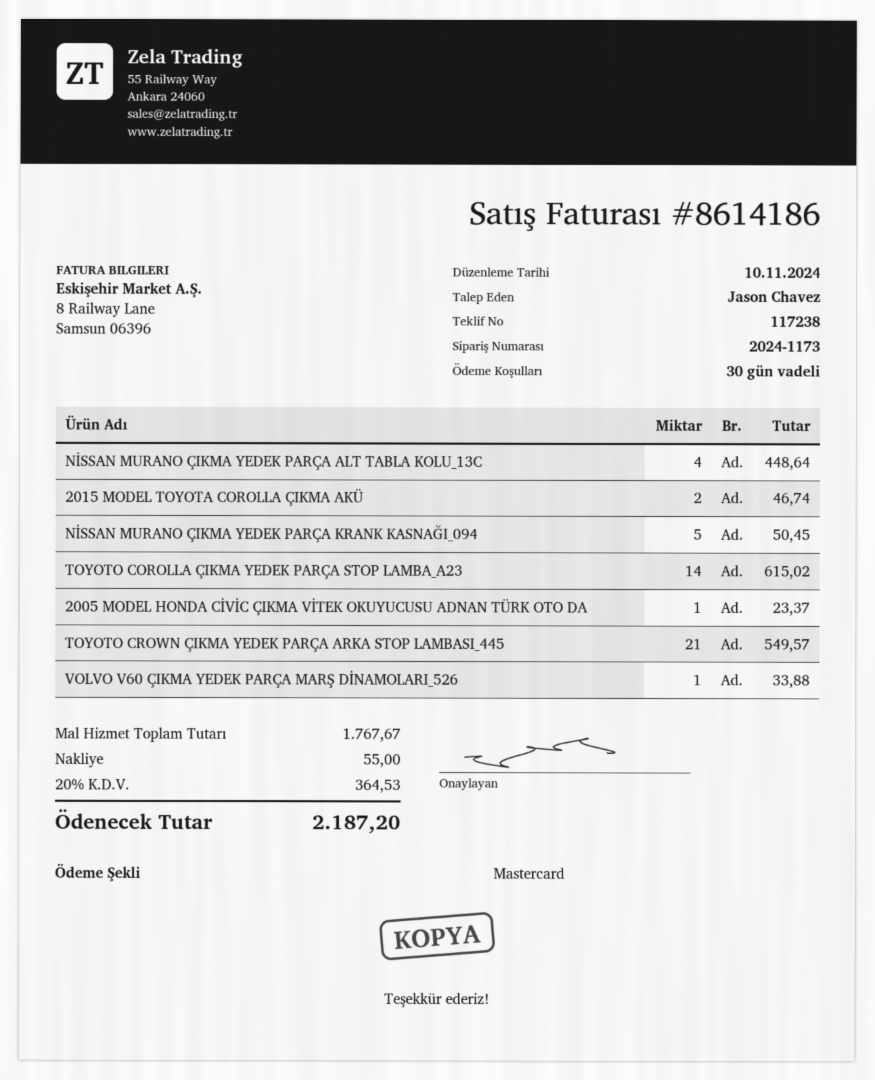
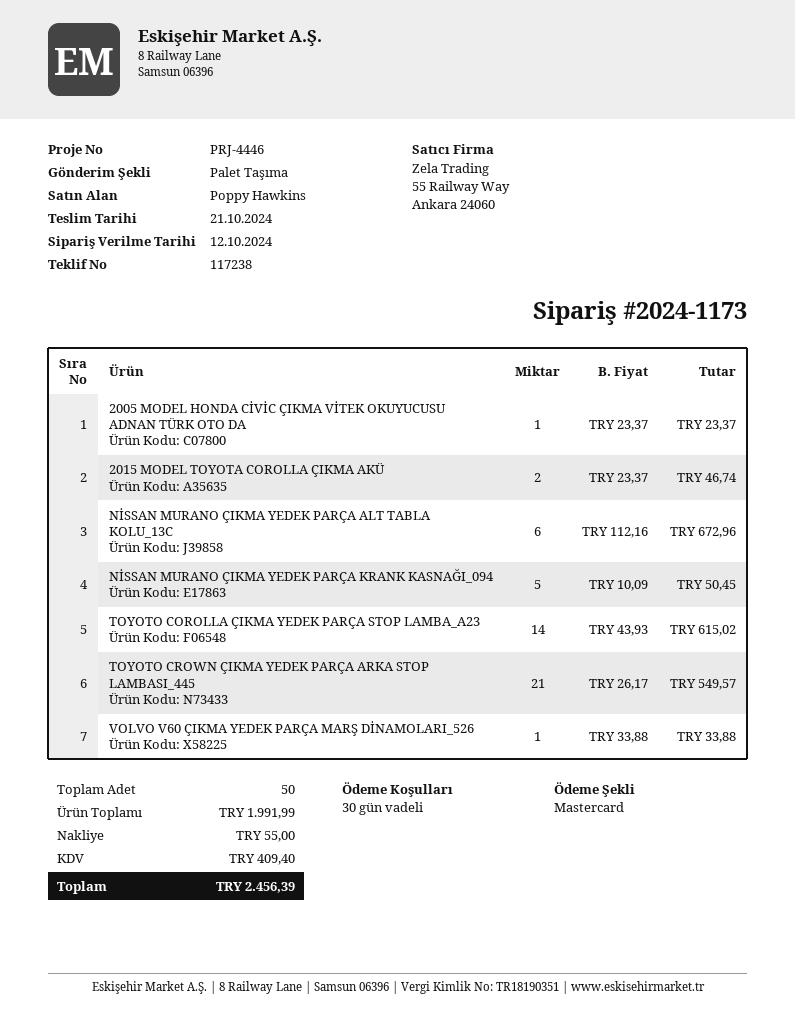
ordered by: Jason Chavez -> Poppy Hawkins
NİSSAN MURANO ÇIKMA YEDEK PARÇA ALT TABLA KOLU_13C: 4 for 448.64 -> 6 for 672.96
subtotal: 1767.67 -> 1991.99
tax: 364.53 -> 409.40
total: 2187.20 -> 2456.39

